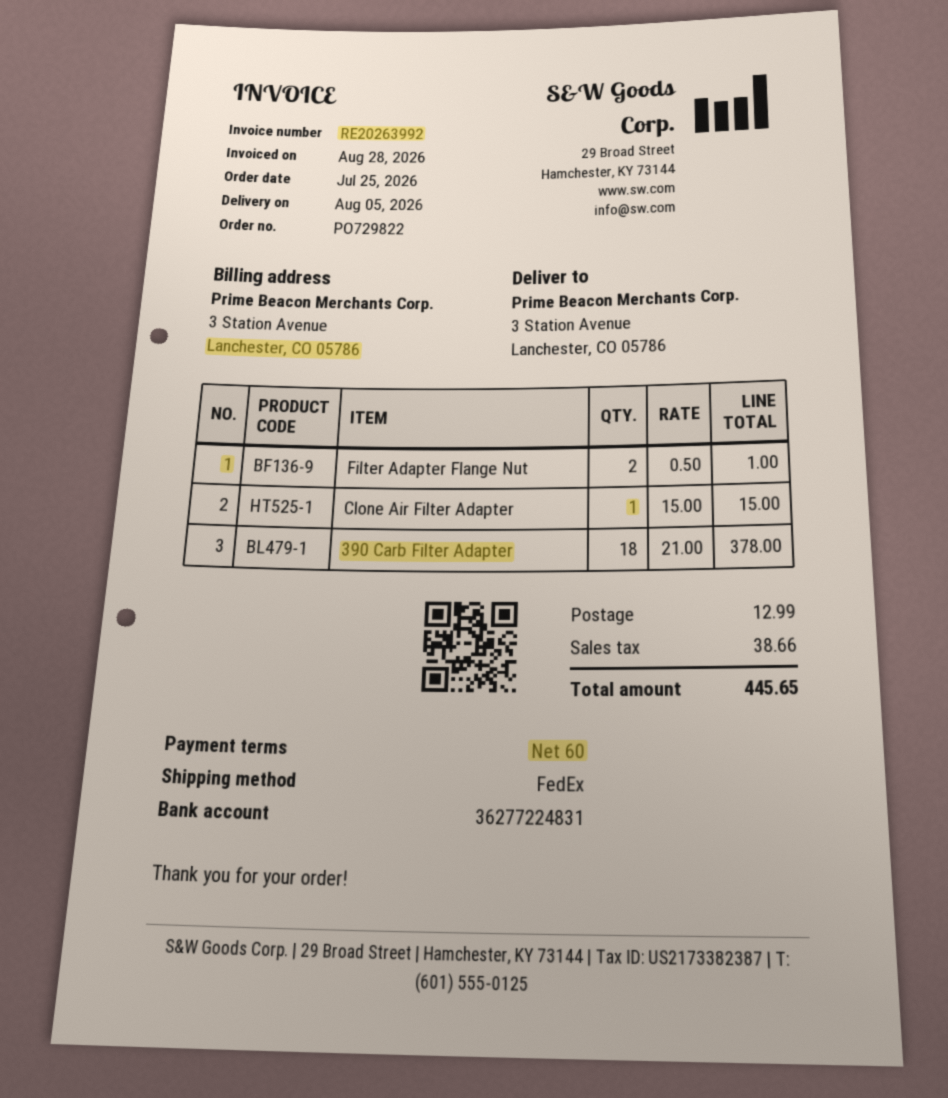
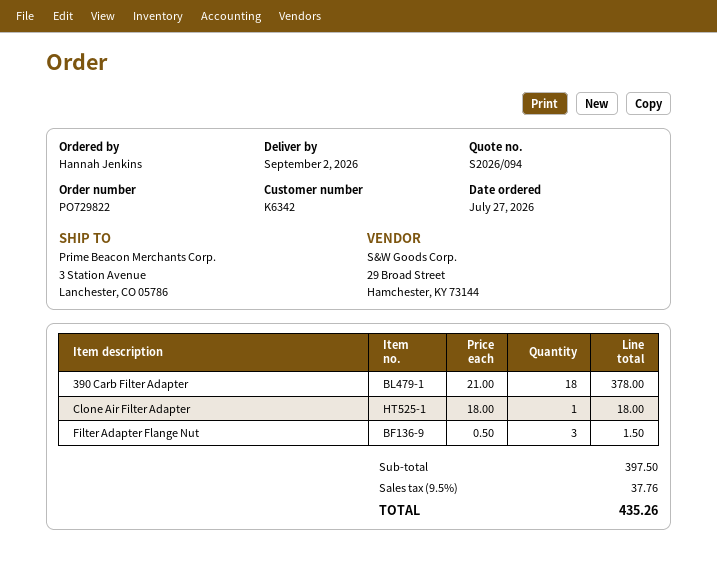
order date: 2026-07-25 -> 2026-07-27
delivery date: 2026-08-05 -> 2026-09-02
Filter Adapter Flange Nut: 2 x 0.50 = 1.00 -> 3 x 0.50 = 1.50
Clone Air Filter Adapter: 1 x 15.00 = 15.00 -> 1 x 18.00 = 18.00
shipping: 12.99 -> none
tax: 38.66 -> 37.76
total: 445.65 -> 435.26

